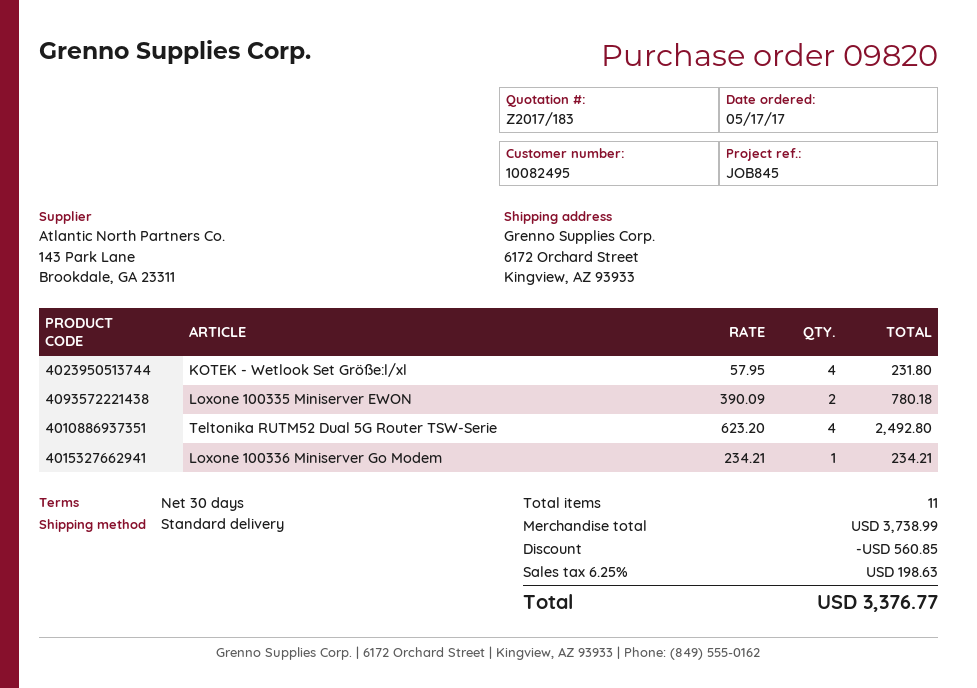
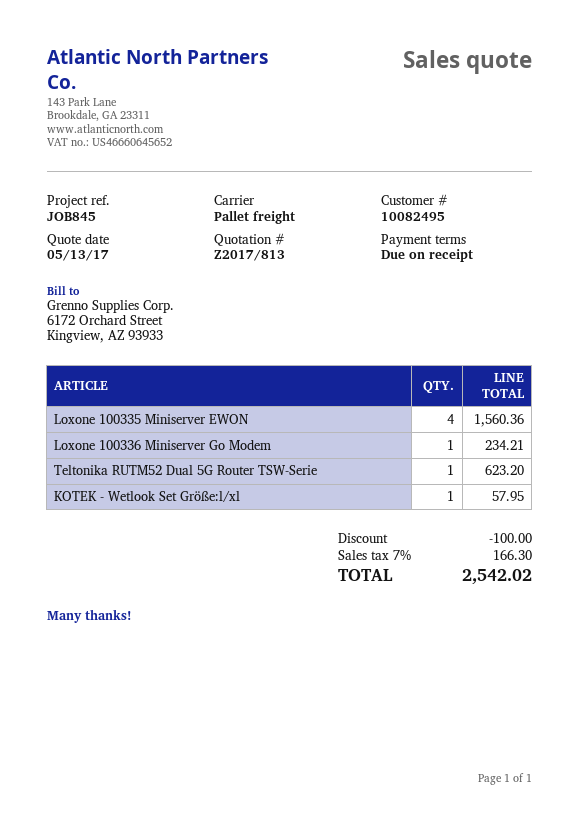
quote number: Z2017/183 -> Z2017/813
payment terms: 30 days -> on receipt
shipping method: standard -> pallet freight
KOTEK - Wetlook Set Größe:l/xl: 4 for 231.80 -> 1 for 57.95
Loxone 100335 Miniserver EWON: 2 for 780.18 -> 4 for 1560.36
Teltonika RUTM52 Dual 5G Router TSW-Serie: 4 for 2492.80 -> 1 for 623.20
discount: 560.85 -> 100.00
tax: 6.25% = 198.63 -> 7% = 166.30
total: 3376.77 -> 2542.02

